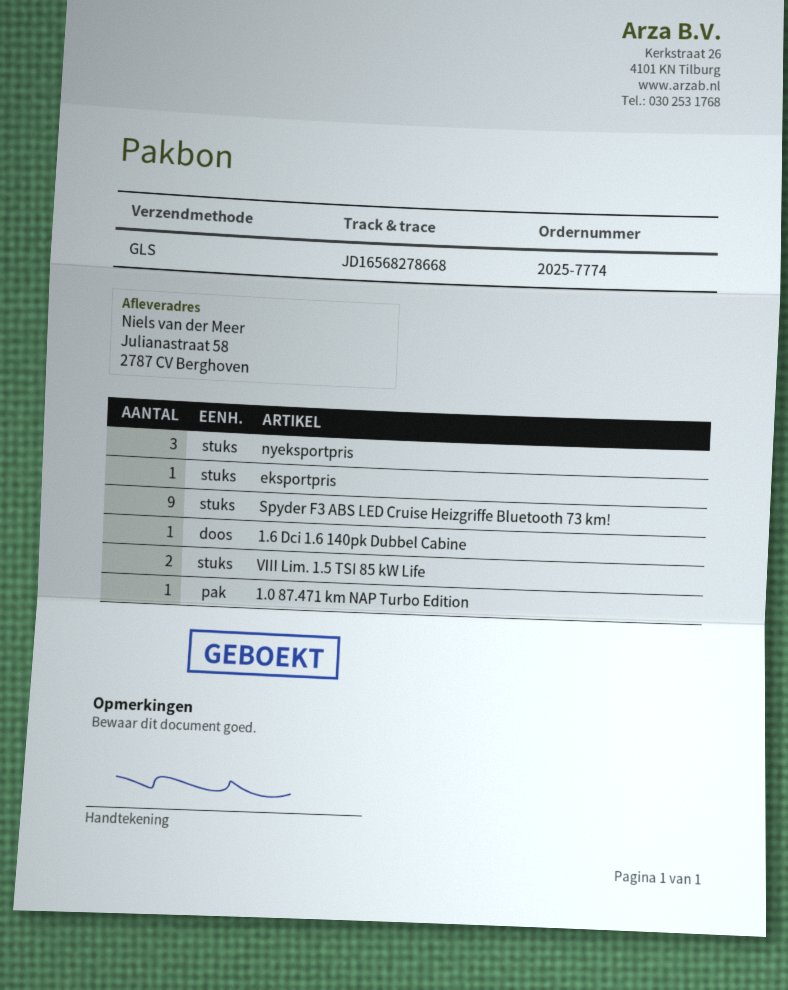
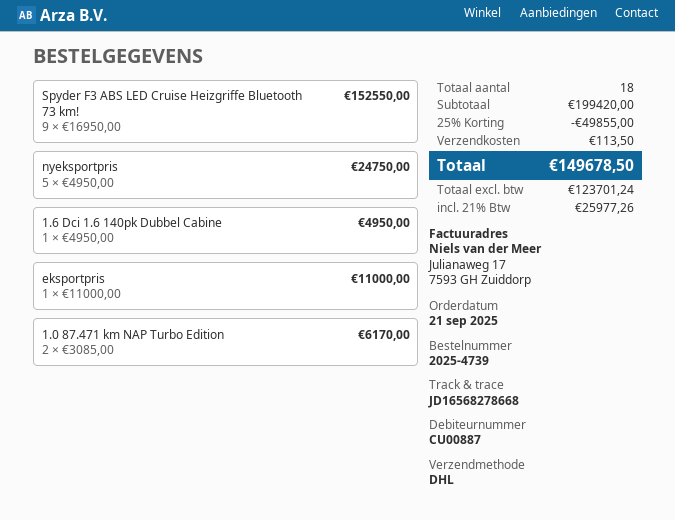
order number: 2025-7774 -> 2025-4739
shipping method: GLS -> DHL
nyeksportpris: 3 -> 5
VIII Lim. 1.5 TSI 85 kW Life: 2 -> none
1.0 87.471 km NAP Turbo Edition: 1 -> 2

